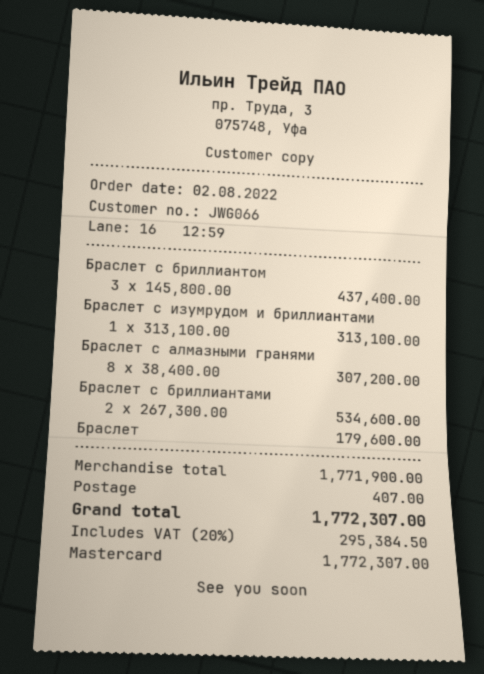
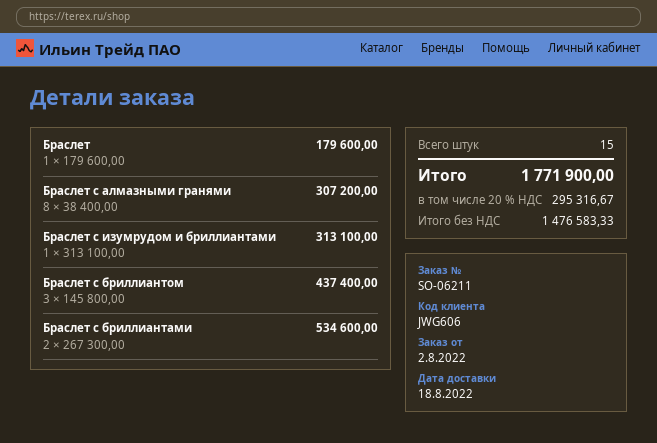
customer number: JWG066 -> JWG606
shipping: 407.00 -> none
tax: 20% = 295384.50 -> 20% = 295316.67
total: 1772307.00 -> 1771900.00

